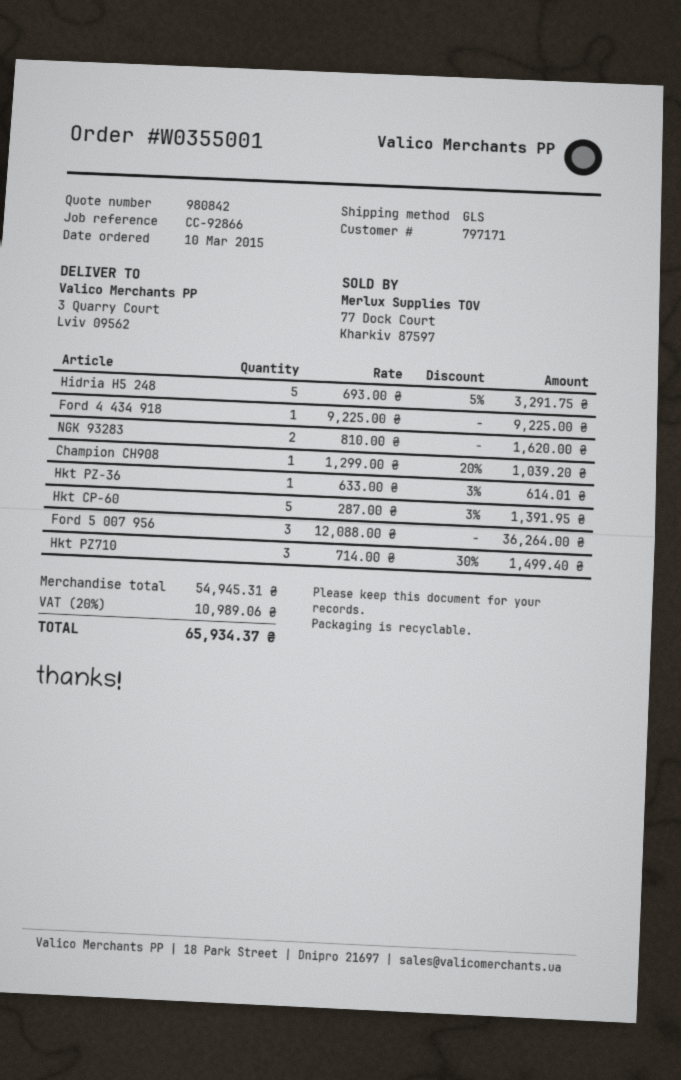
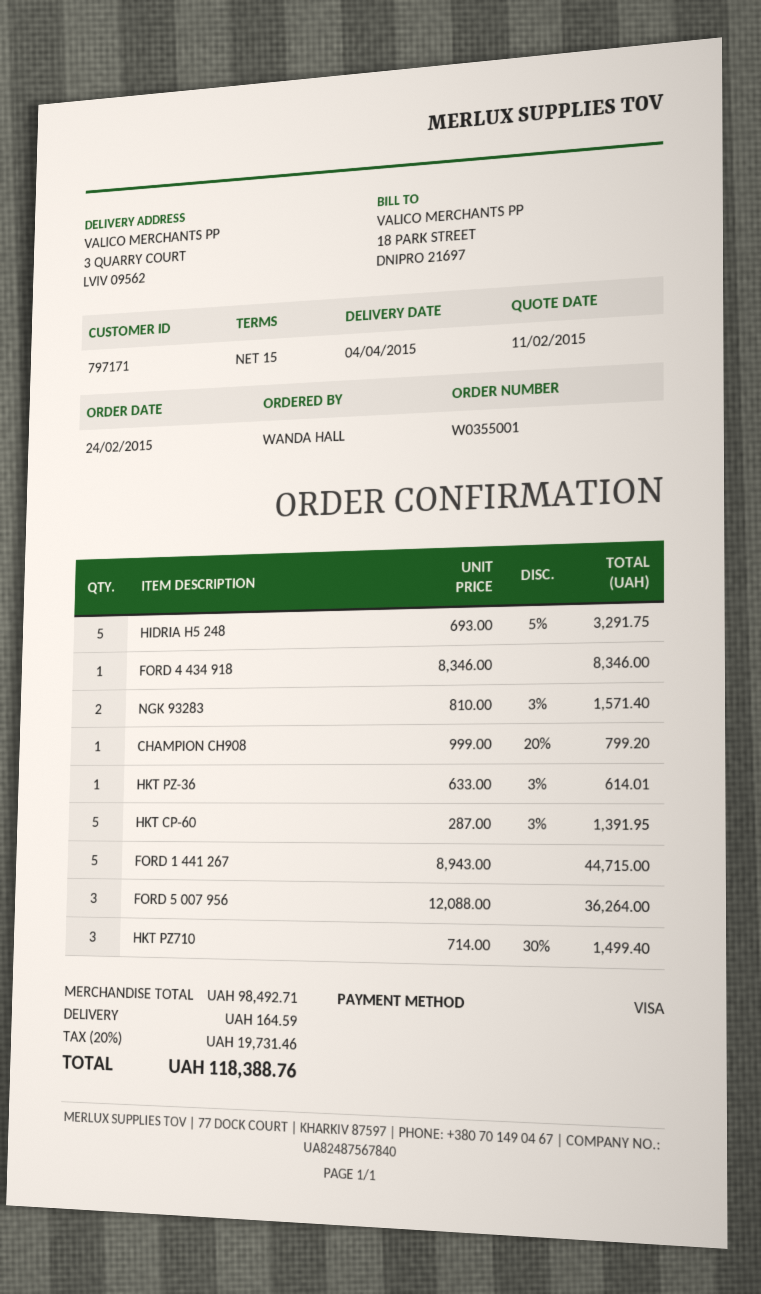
order date: 2015-03-10 -> 2015-02-24
Ford 4 434 918: 1 x 9225.00 = 9225.00 -> 1 x 8346.00 = 8346.00
NGK 93283: 2 x 810.00 = 1620.00 -> 2 x 810.00 - 3% = 1571.40
Champion CH908: 1 x 1299.00 - 20% = 1039.20 -> 1 x 999.00 - 20% = 799.20
FORD 1 441 267: none -> 5 x 8943.00 = 44715.00
subtotal: 54945.31 -> 98492.71
shipping: none -> 164.59
tax: 20% = 10989.06 -> 20% = 19731.46
total: 65934.37 -> 118388.76

